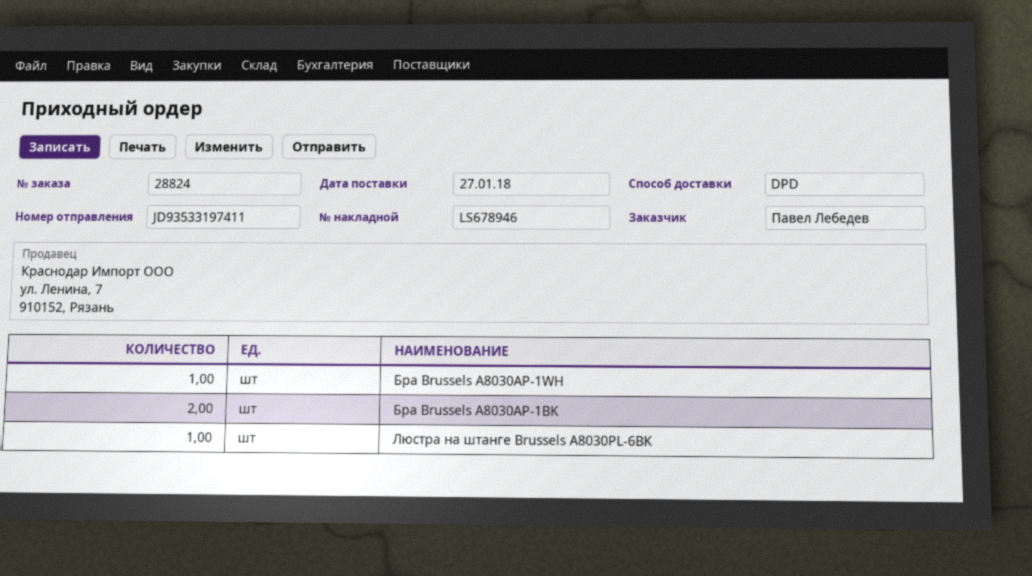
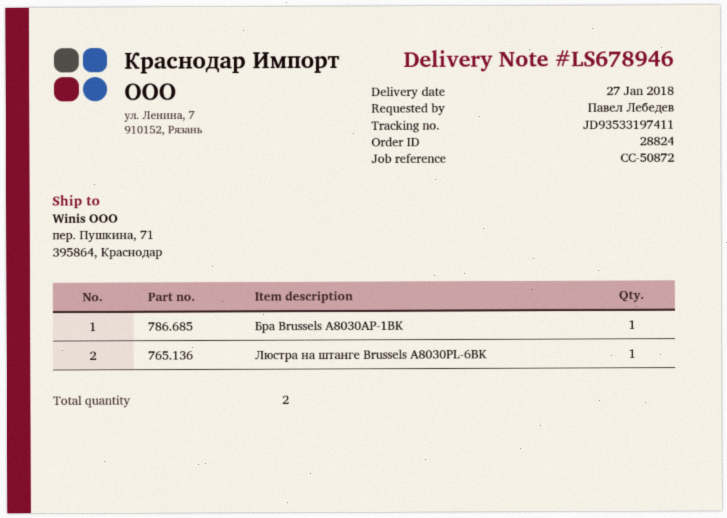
Бра Brussels A8030AP-1WH: 1 -> none
Бра Brussels A8030AP-1BK: 2 -> 1

